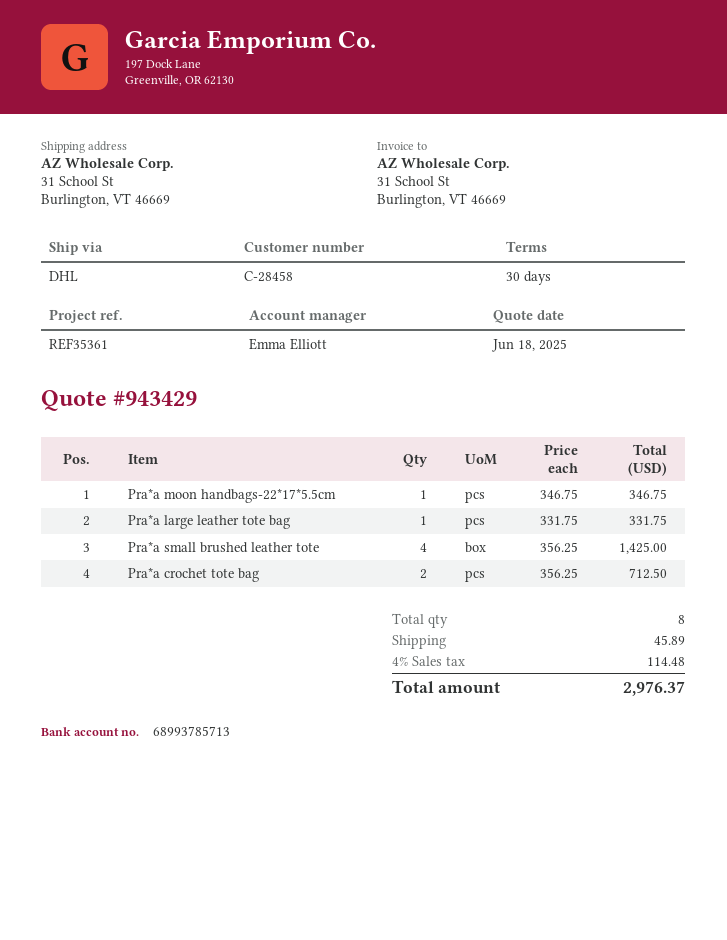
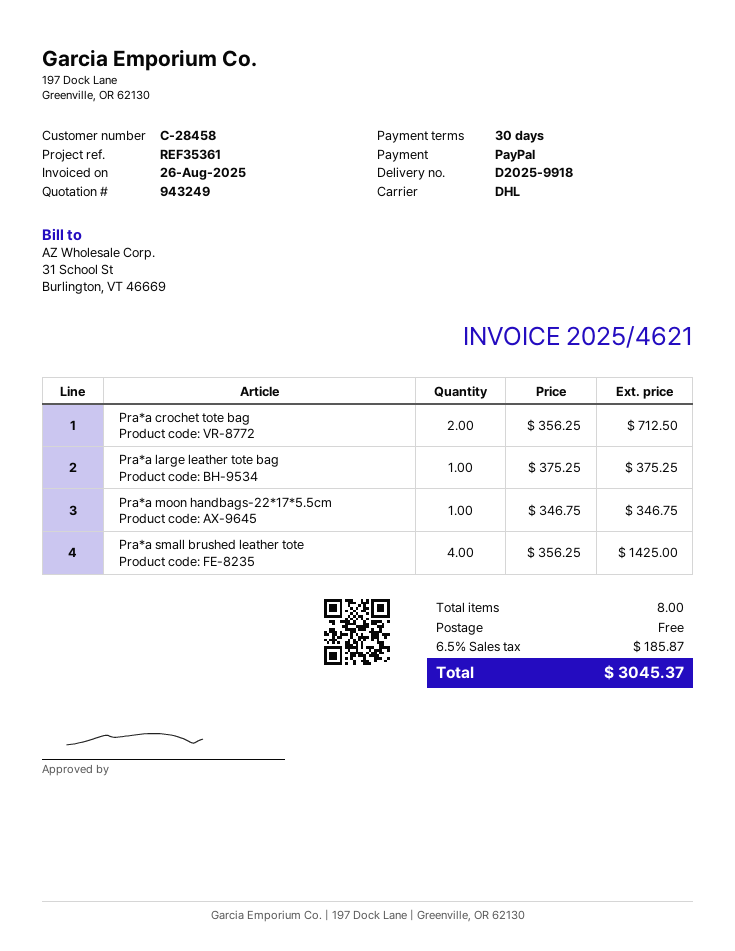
quote number: 943429 -> 943249
Pra*a large leather tote bag: 1 x 331.75 = 331.75 -> 1 x 375.25 = 375.25
shipping: 45.89 -> 0.00
tax: 4% = 114.48 -> 6.5% = 185.87
total: 2976.37 -> 3045.37

